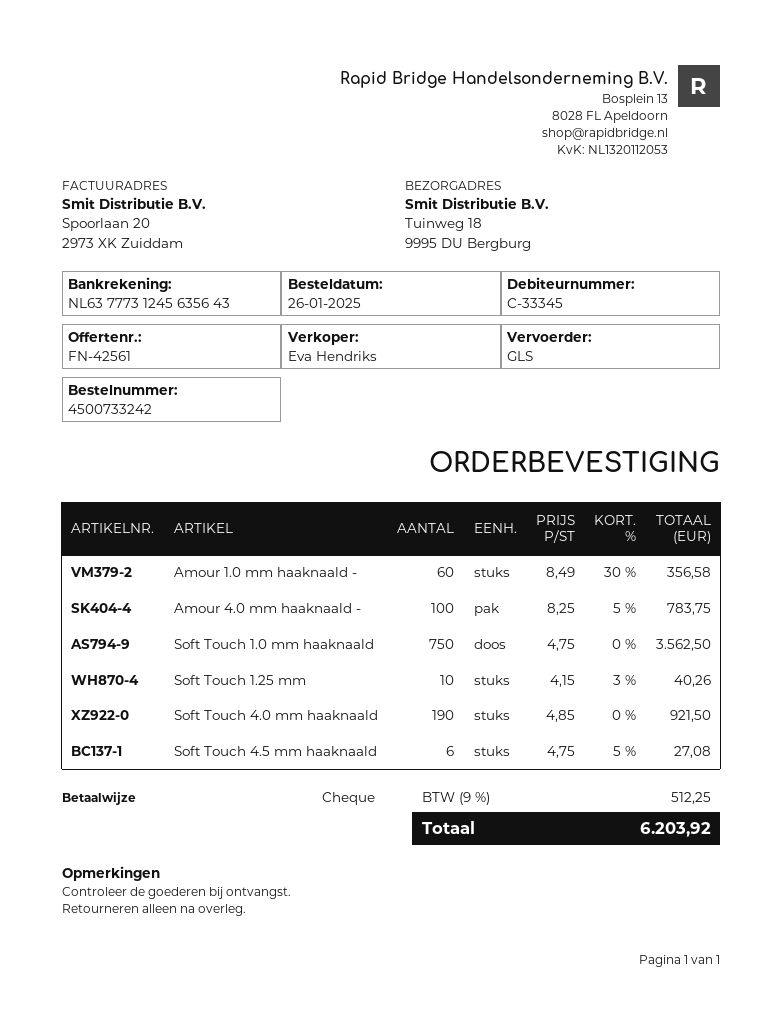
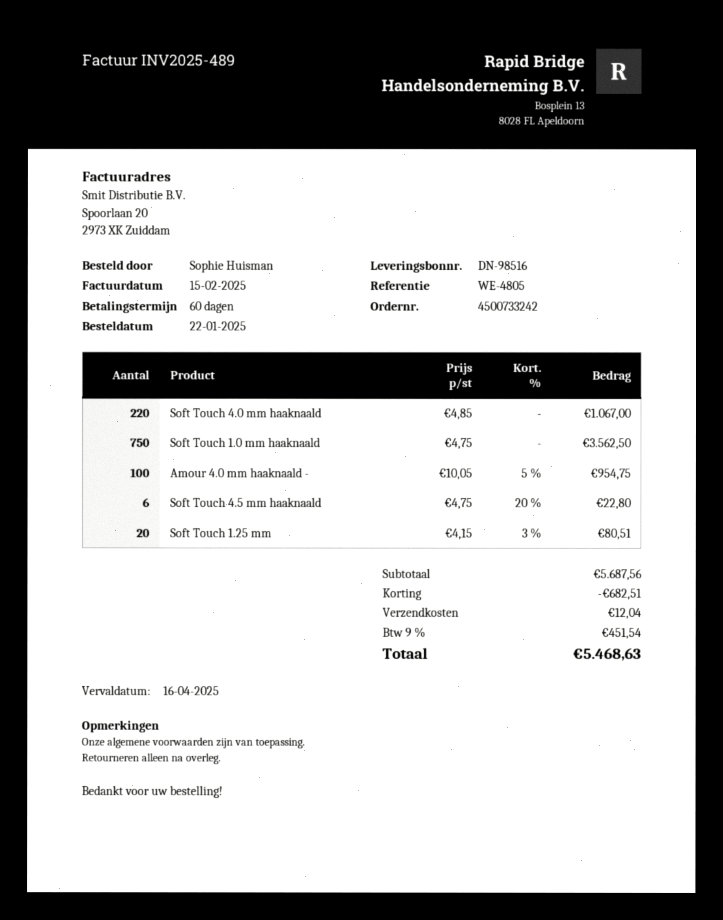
order date: 2025-01-26 -> 2025-01-22
Amour 1.0 mm haaknaald -: 60 x 8.49 - 30% = 356.58 -> none
Amour 4.0 mm haaknaald -: 100 x 8.25 - 5% = 783.75 -> 100 x 10.05 - 5% = 954.75
Soft Touch 1.25 mm: 10 x 4.15 - 3% = 40.26 -> 20 x 4.15 - 3% = 80.51
Soft Touch 4.0 mm haaknaald: 190 x 4.85 = 921.50 -> 220 x 4.85 = 1067.00
Soft Touch 4.5 mm haaknaald: 6 x 4.75 - 5% = 27.08 -> 6 x 4.75 - 20% = 22.80
discount: none -> 682.51
shipping: none -> 12.04
tax: 9% = 512.25 -> 9% = 451.54
total: 6203.92 -> 5468.63

